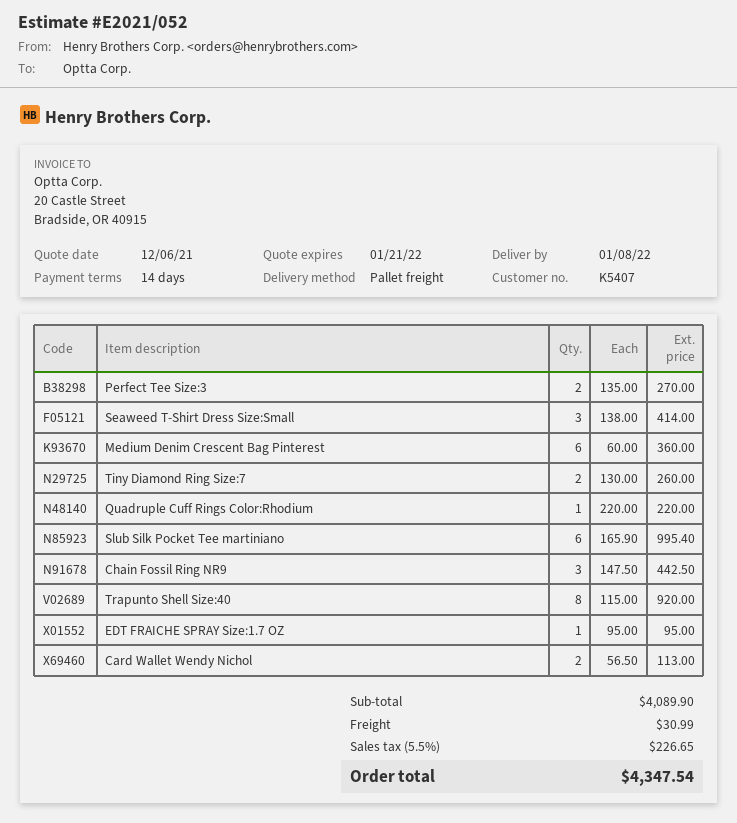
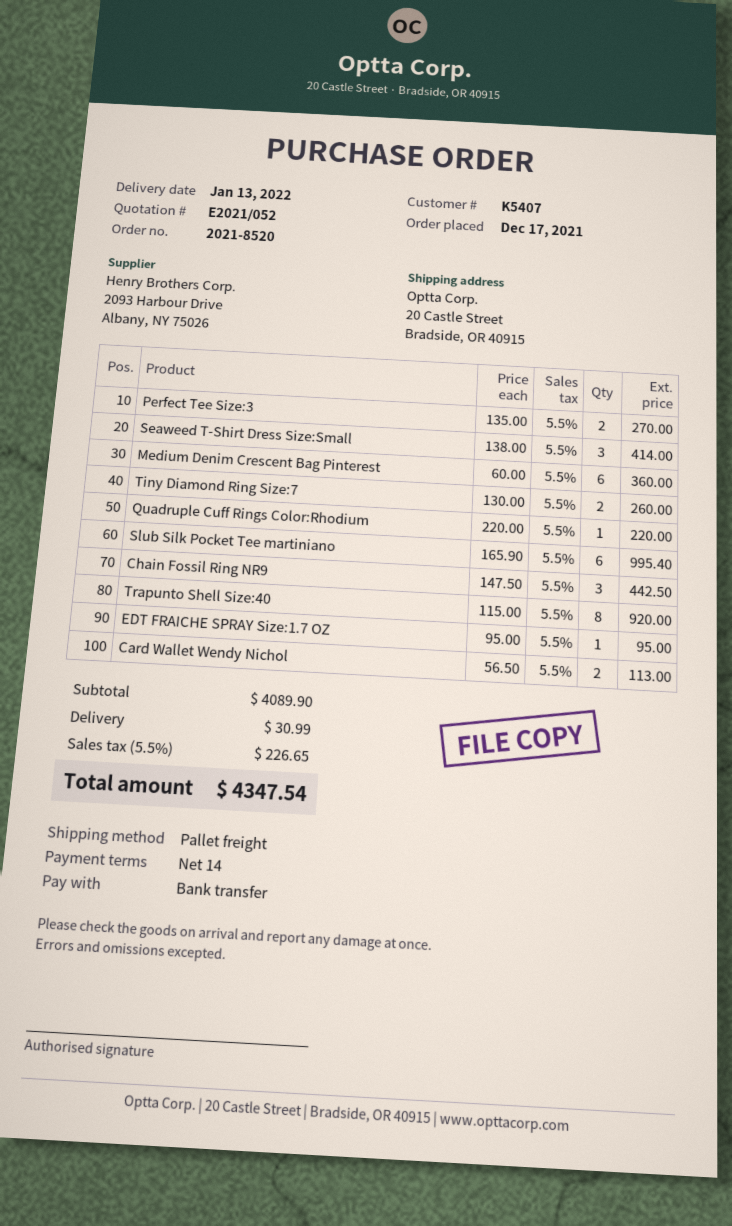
delivery date: 2022-01-08 -> 2022-01-13

